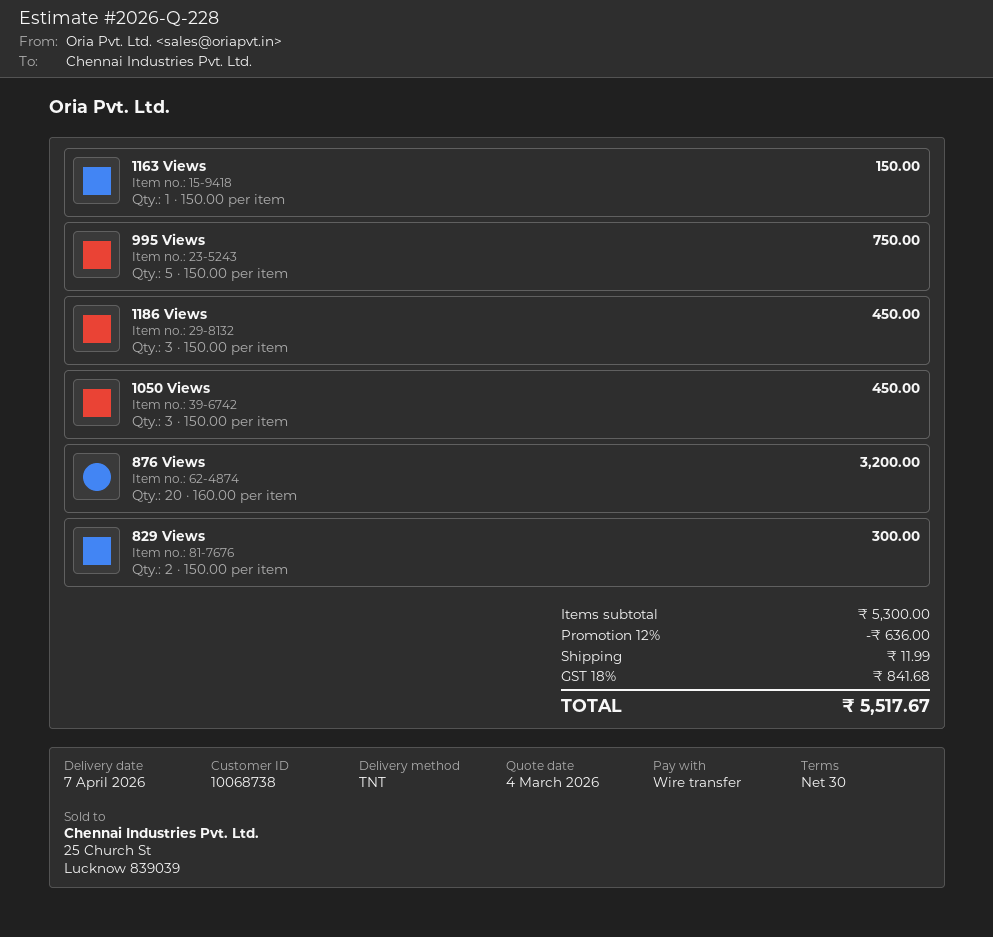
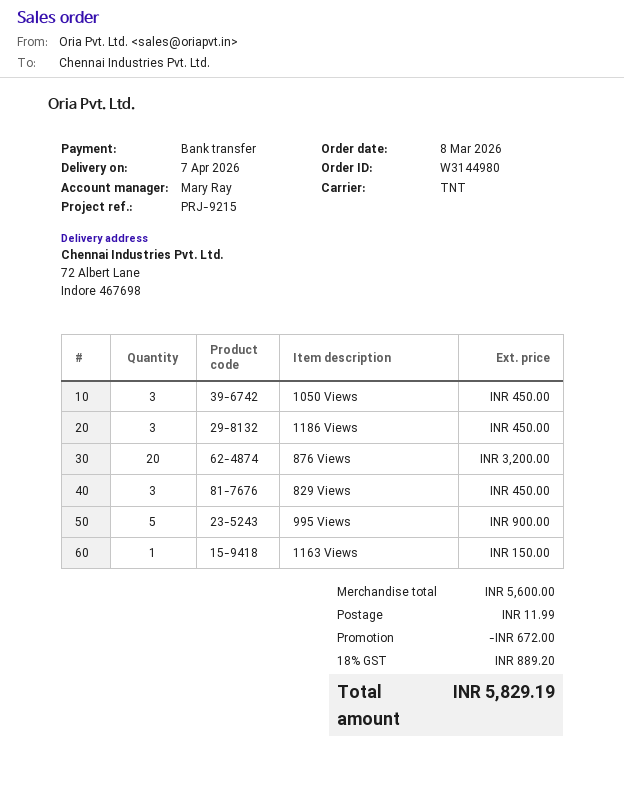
995 Views: 5 for 750.00 -> 5 for 900.00
829 Views: 2 for 300.00 -> 3 for 450.00
subtotal: 5300.00 -> 5600.00
discount: 636.00 -> 672.00
tax: 18% = 841.68 -> 18% = 889.20
total: 5517.67 -> 5829.19

